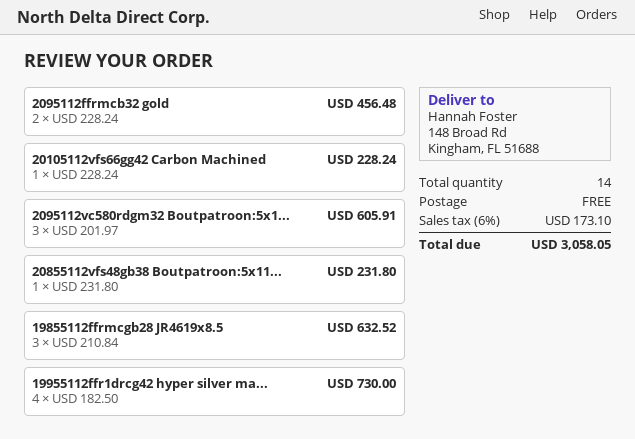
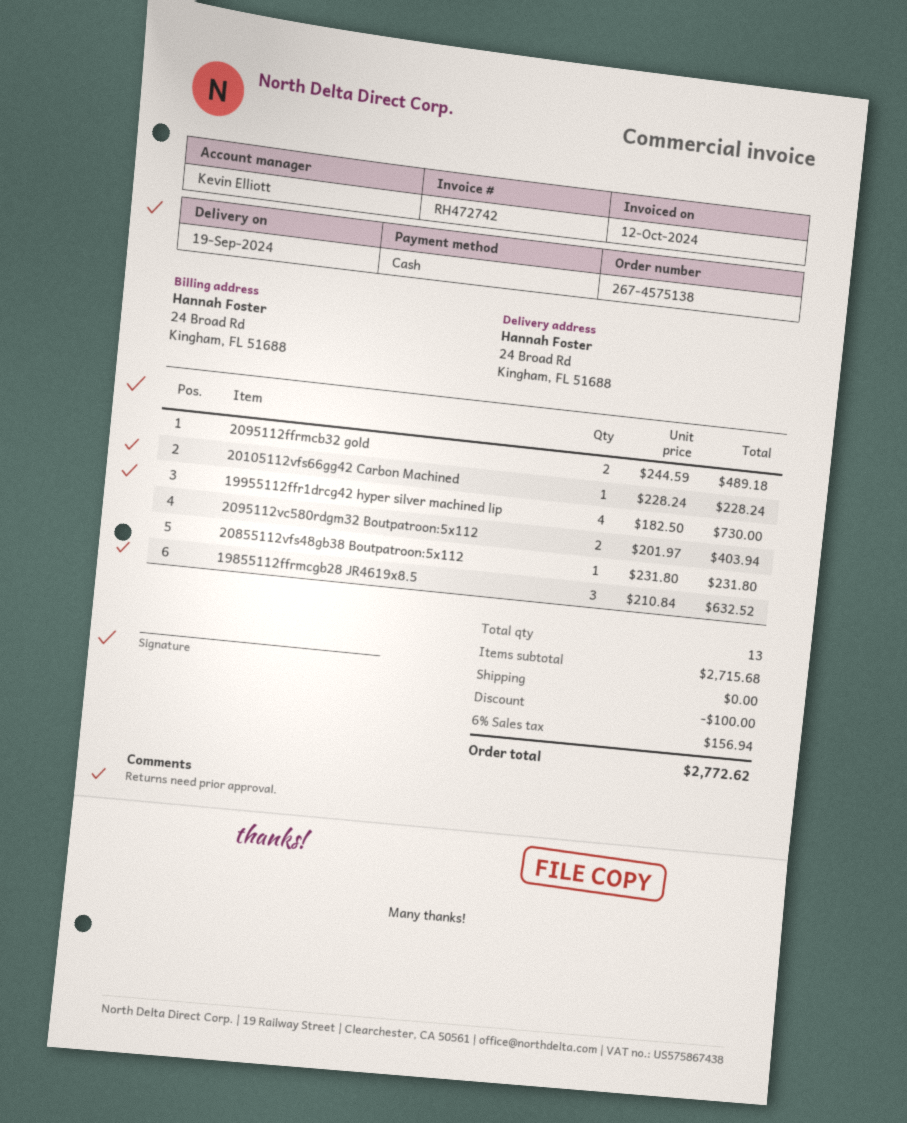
ship to: 148 Broad Rd, Kingham, FL 51688 -> 24 Broad Rd, Kingham, FL 51688
2095112ffrmcb32 gold: 2 x 228.24 = 456.48 -> 2 x 244.59 = 489.18
2095112vc580rdgm32 Boutpatroon:5x1...: 3 x 201.97 = 605.91 -> 2 x 201.97 = 403.94
total quantity: 14 -> 13
discount: none -> 100.00
tax: 6% = 173.10 -> 6% = 156.94
total: 3058.05 -> 2772.62

